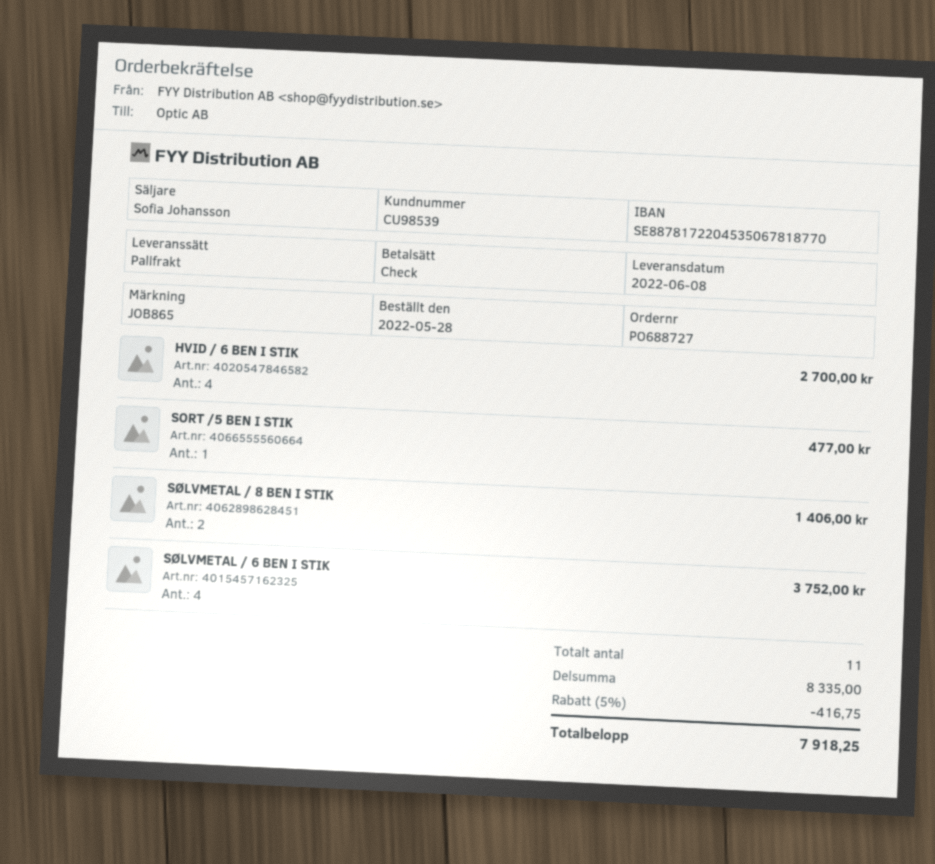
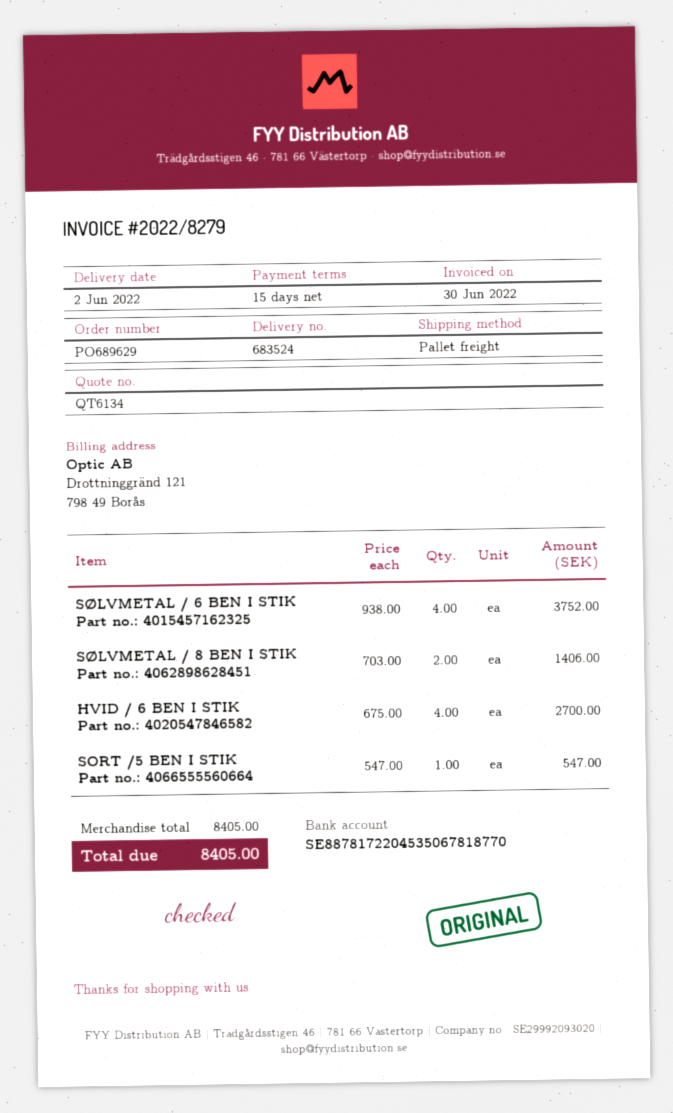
order number: PO688727 -> PO689629
delivery date: 2022-06-08 -> 2022-06-02
SORT /5 BEN I STIK: 1 for 477.00 -> 1 for 547.00
subtotal: 8335.00 -> 8405.00
discount: 5% = 416.75 -> none
total: 7918.25 -> 8405.00

